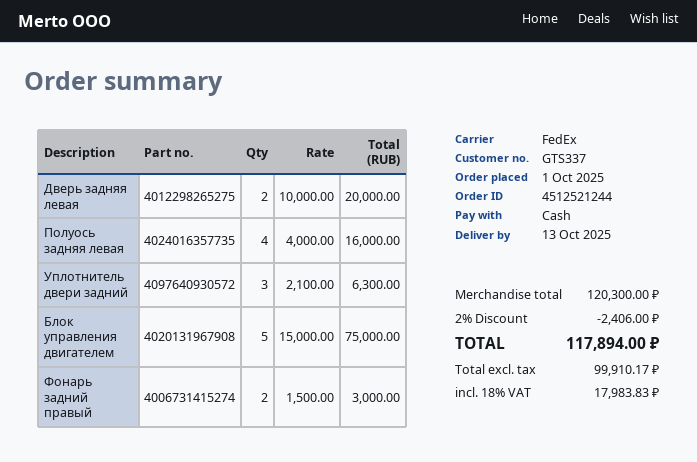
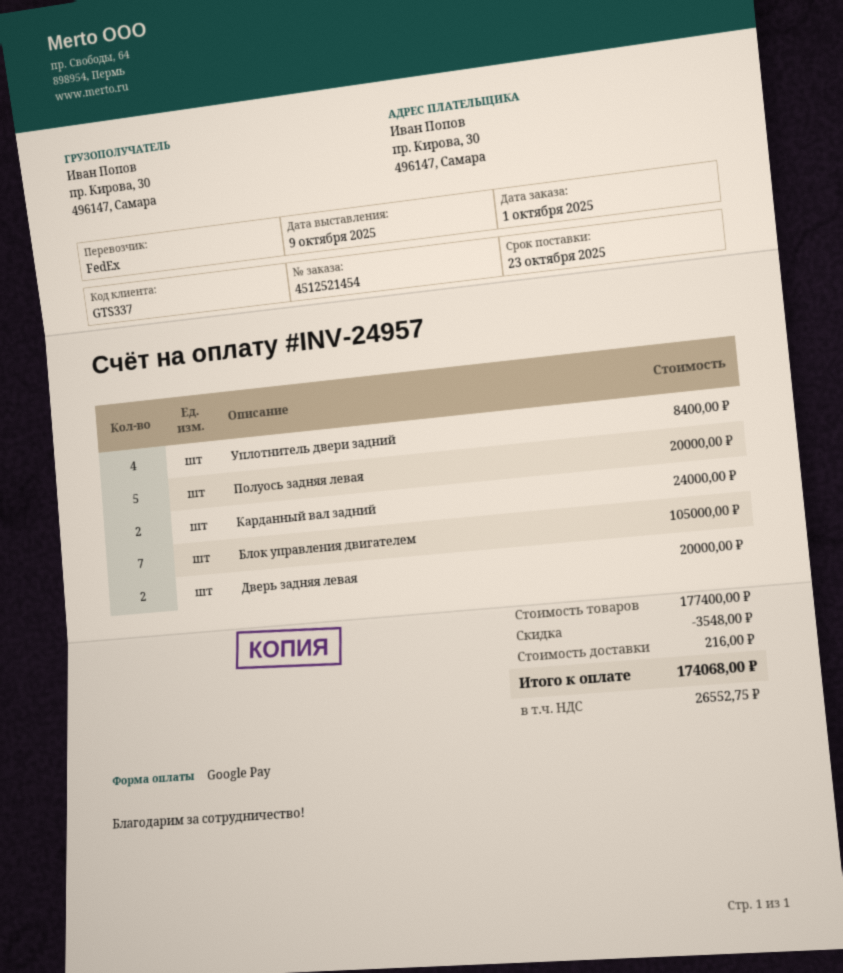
order number: 4512521244 -> 4512521454
delivery date: 2025-10-13 -> 2025-10-23
payment method: cash -> Google Pay
Полуось задняя левая: 4 for 16000.00 -> 5 for 20000.00
Уплотнитель двери задний: 3 for 6300.00 -> 4 for 8400.00
Блок управления двигателем: 5 for 75000.00 -> 7 for 105000.00
Фонарь задний правый: 2 for 3000.00 -> none
Карданный вал задний: none -> 2 for 24000.00
subtotal: 120300.00 -> 177400.00
discount: 2406.00 -> 3548.00
shipping: none -> 216.00
tax: 17983.83 -> 26552.75
total: 117894.00 -> 174068.00

